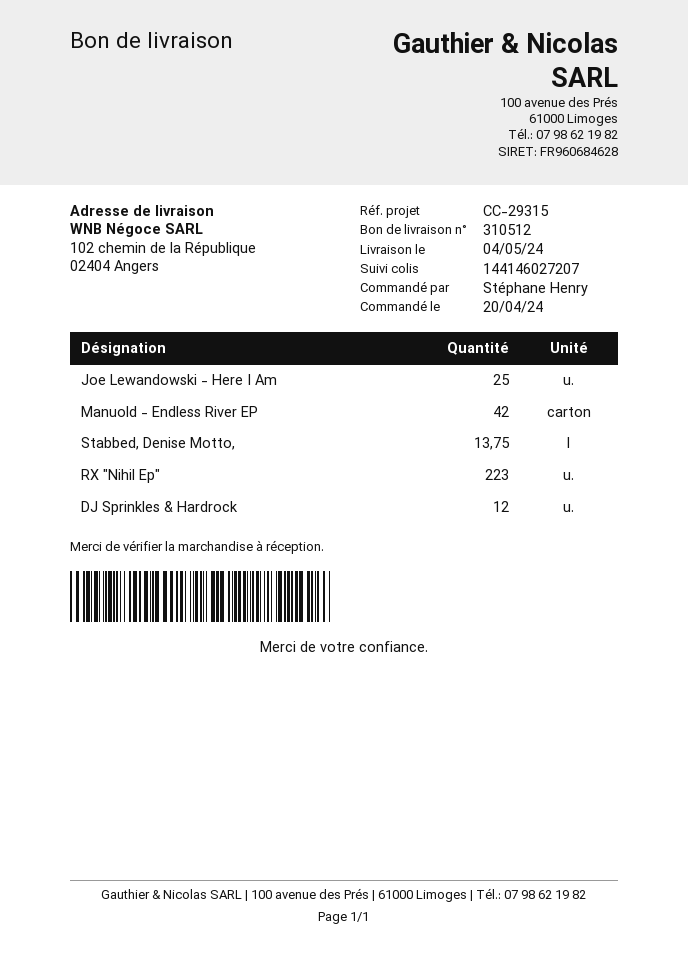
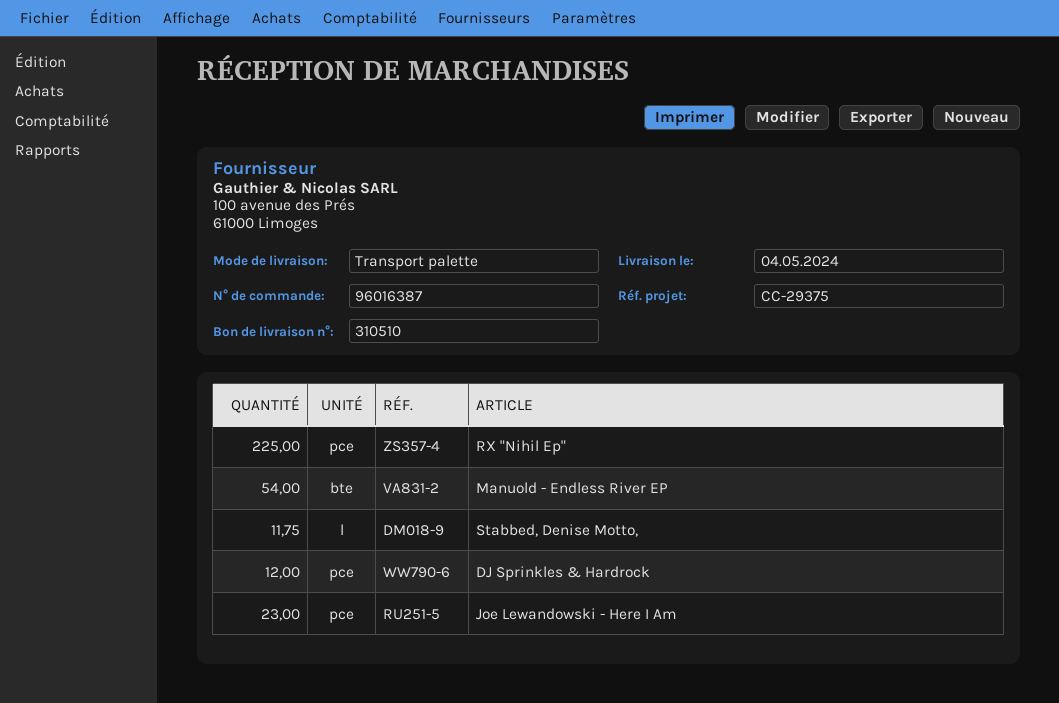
delivery note number: 310512 -> 310510
reference: CC-29315 -> CC-29375
Joe Lewandowski - Here I Am: 25 -> 23
Manuold - Endless River EP: 42 -> 54
Stabbed, Denise Motto,: 13.75 -> 11.75
RX "Nihil Ep": 223 -> 225

